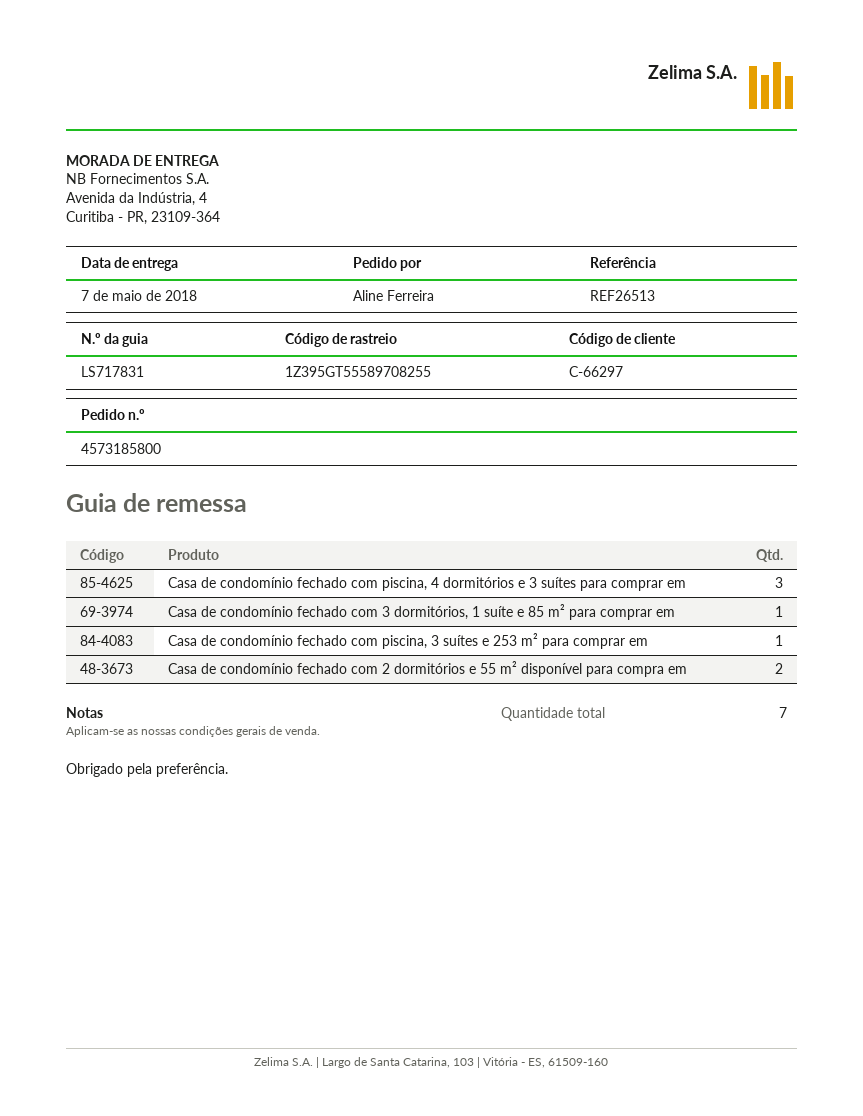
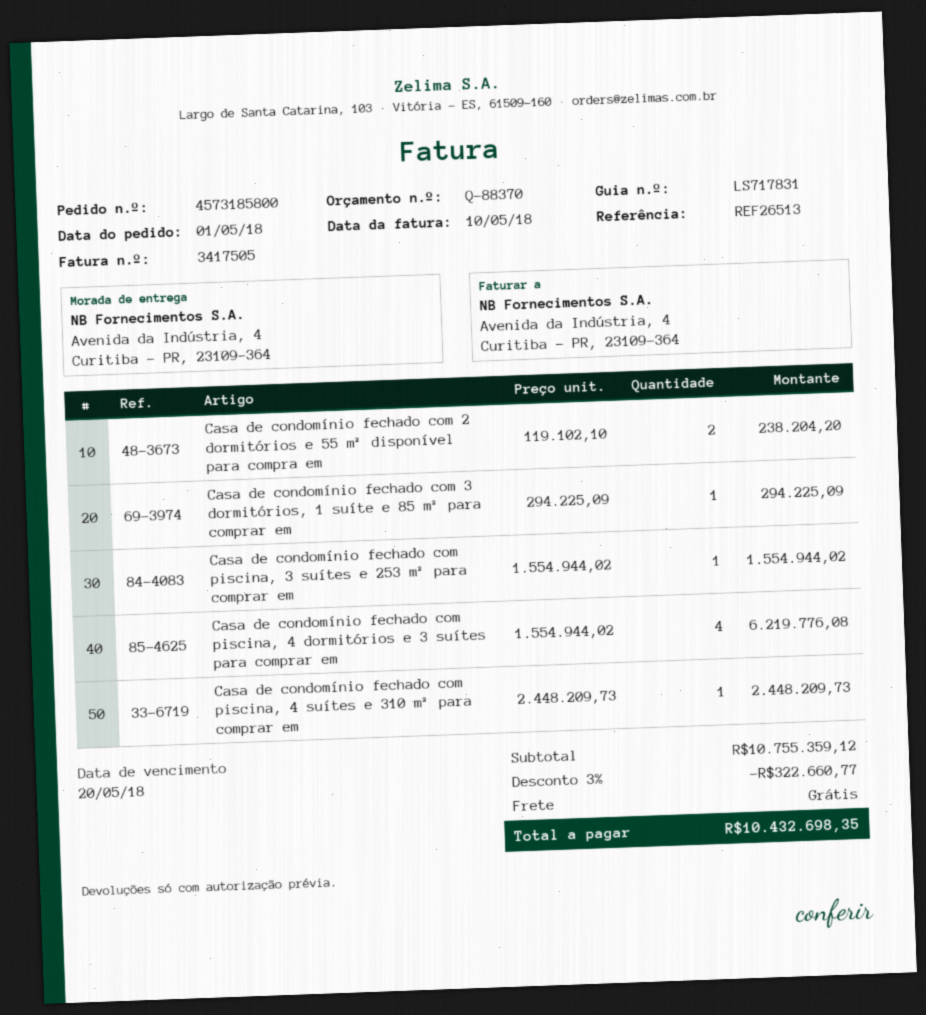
Casa de condomínio fechado com piscina, 4 dormitórios e 3 suítes para comprar em: 3 -> 4
Casa de condomínio fechado com piscina, 4 suítes e 310 m² para comprar em: none -> 1

